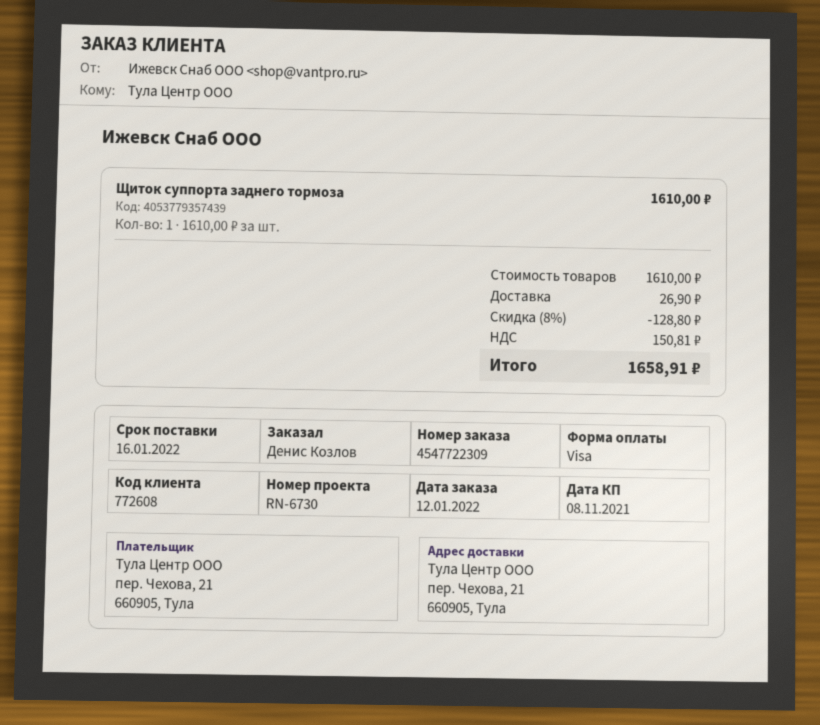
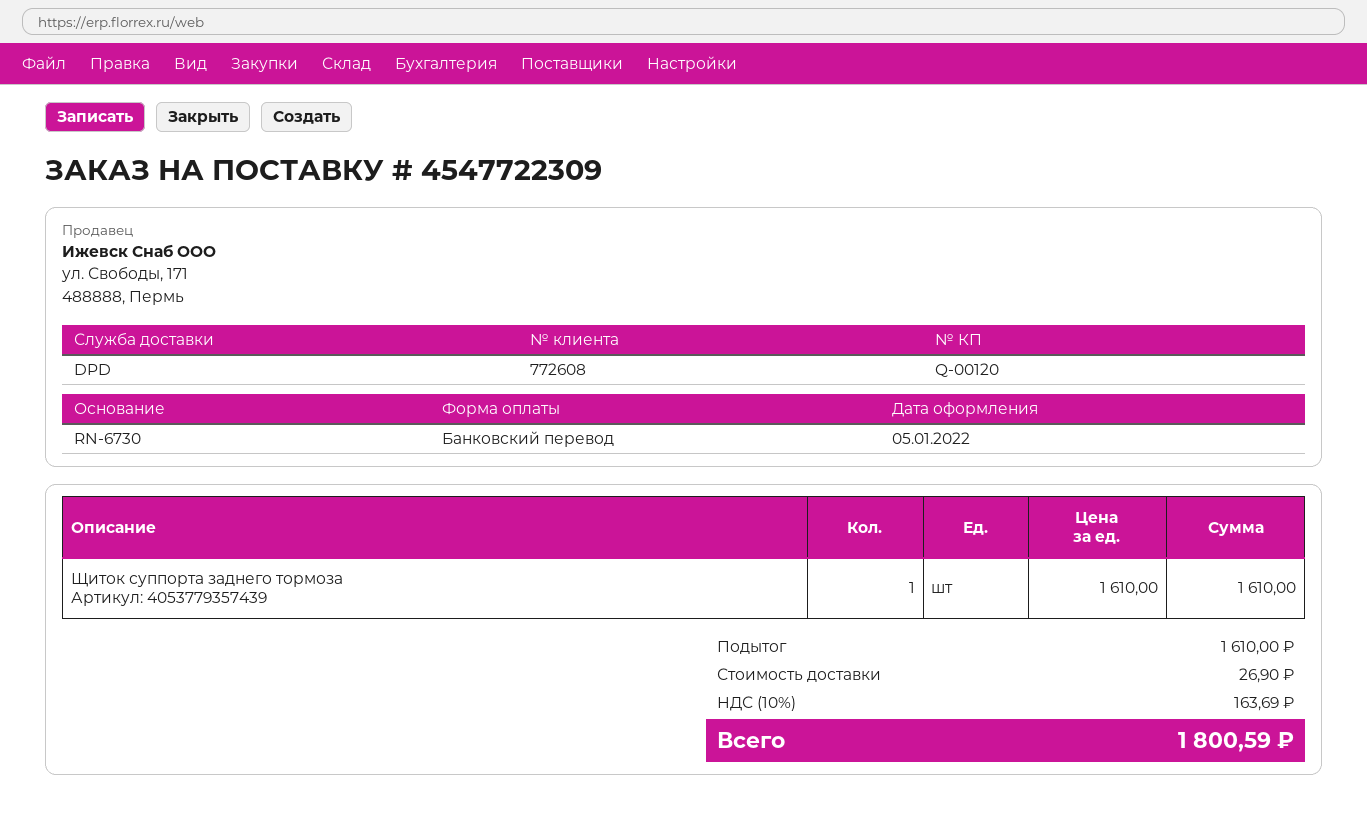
order date: 2022-01-12 -> 2022-01-05
payment method: Visa -> bank transfer
discount: 8% = 128.80 -> none
tax: 150.81 -> 163.69
total: 1658.91 -> 1800.59

